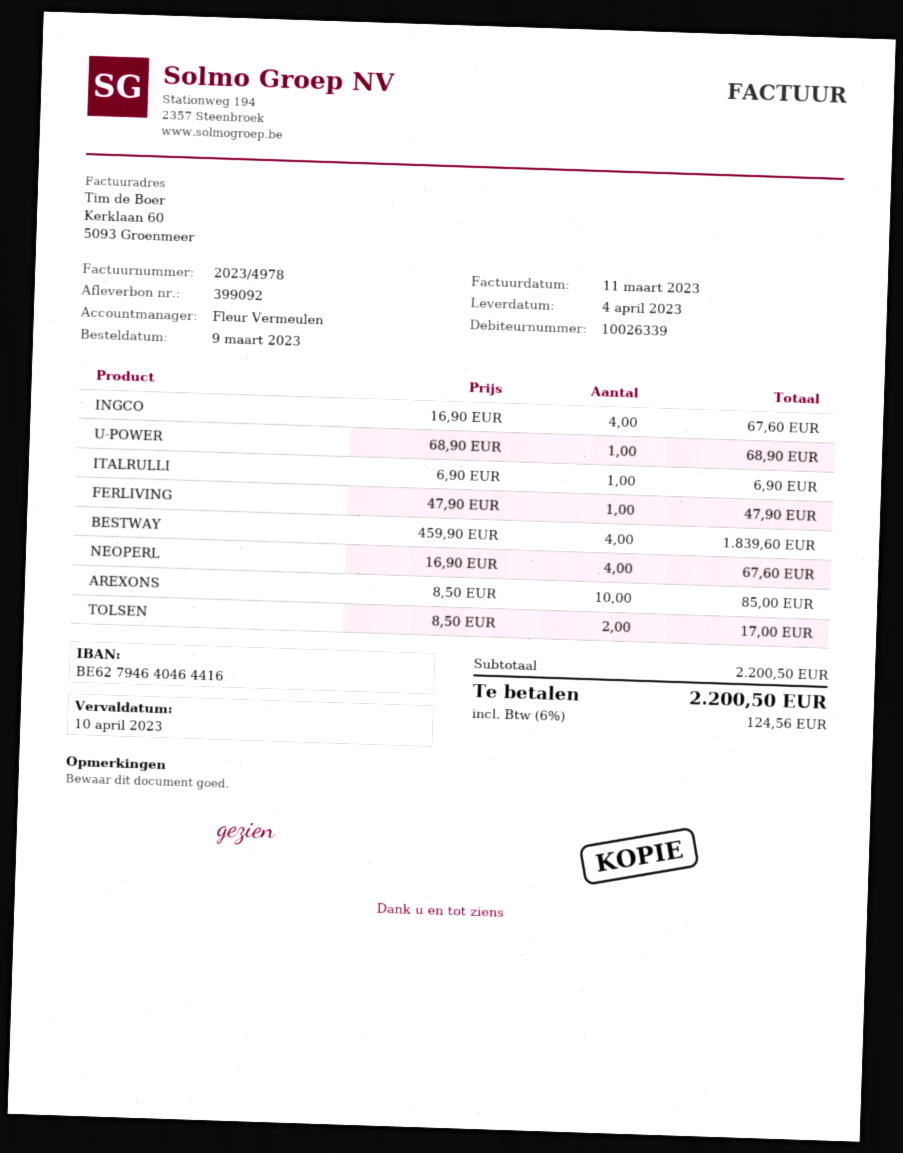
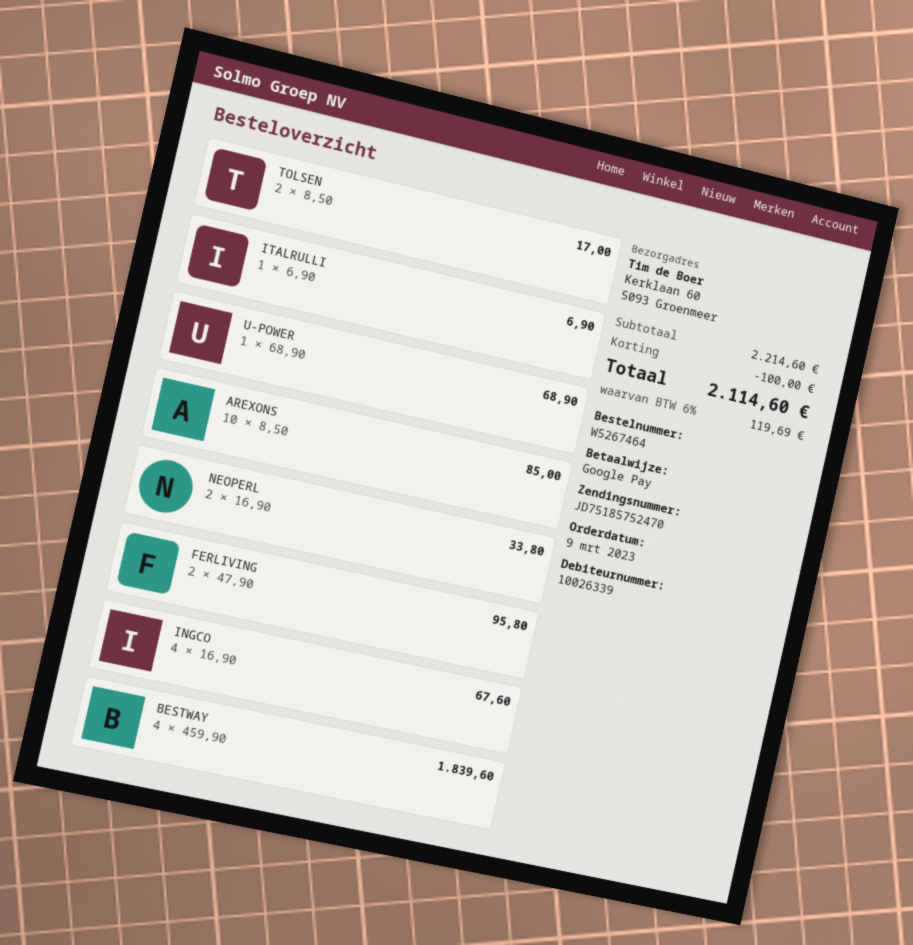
FERLIVING: 1 x 47.90 = 47.90 -> 2 x 47.90 = 95.80
NEOPERL: 4 x 16.90 = 67.60 -> 2 x 16.90 = 33.80
subtotal: 2200.50 -> 2214.60
discount: none -> 100.00
tax: 6% = 124.56 -> 6% = 119.69
total: 2200.50 -> 2114.60

